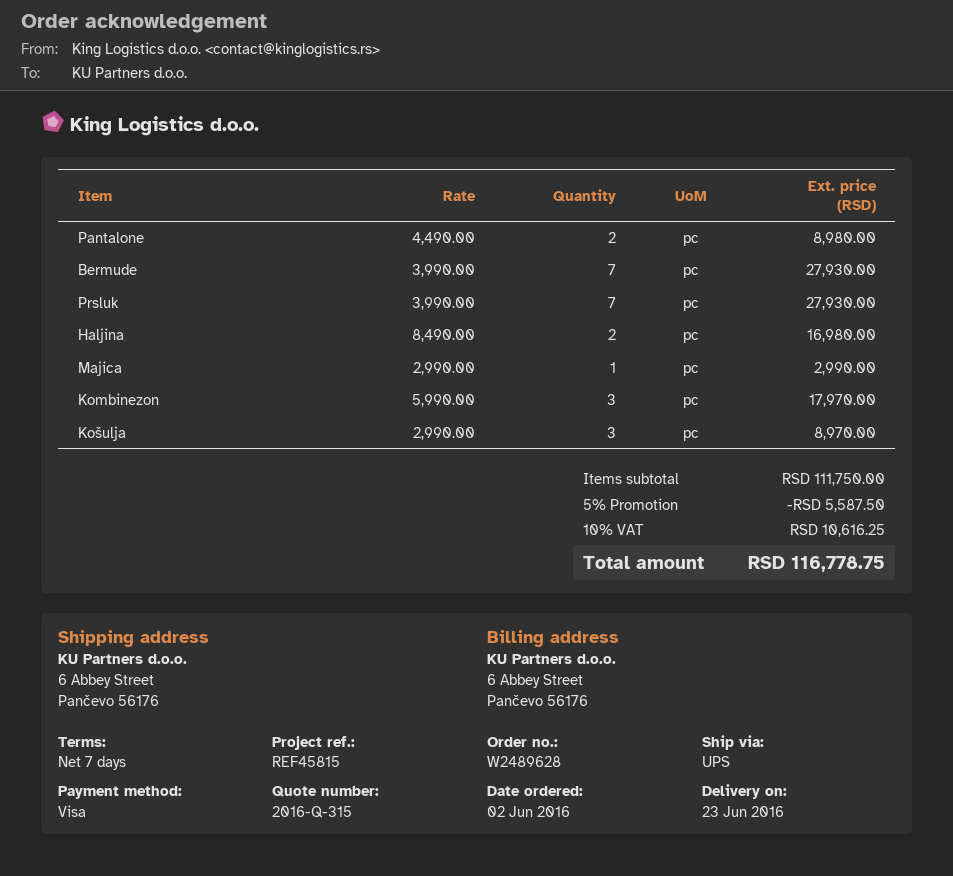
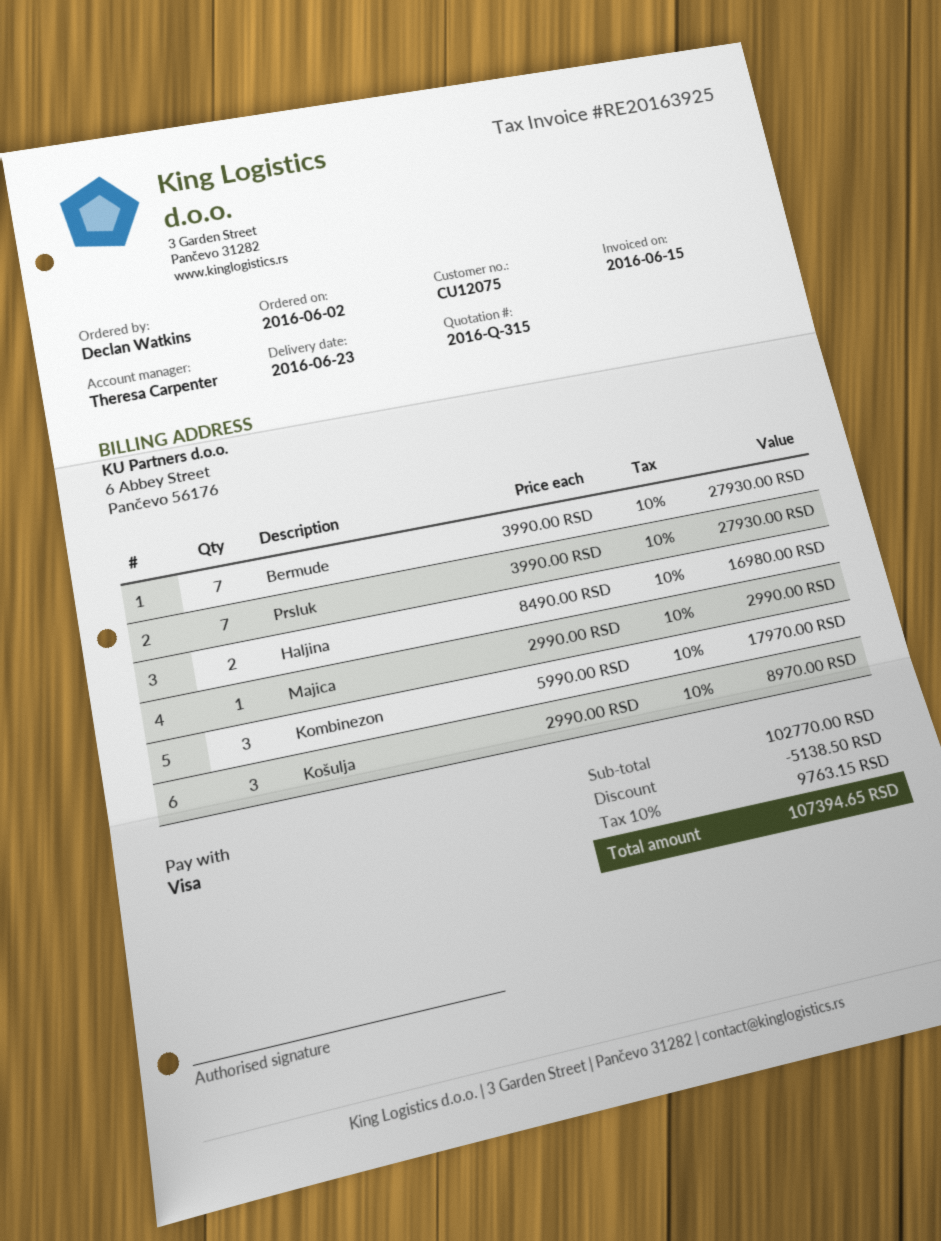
Pantalone: 2 x 4490.00 = 8980.00 -> none
subtotal: 111750.00 -> 102770.00
discount: 5587.50 -> 5138.50
tax: 10% = 10616.25 -> 10% = 9763.15
total: 116778.75 -> 107394.65

